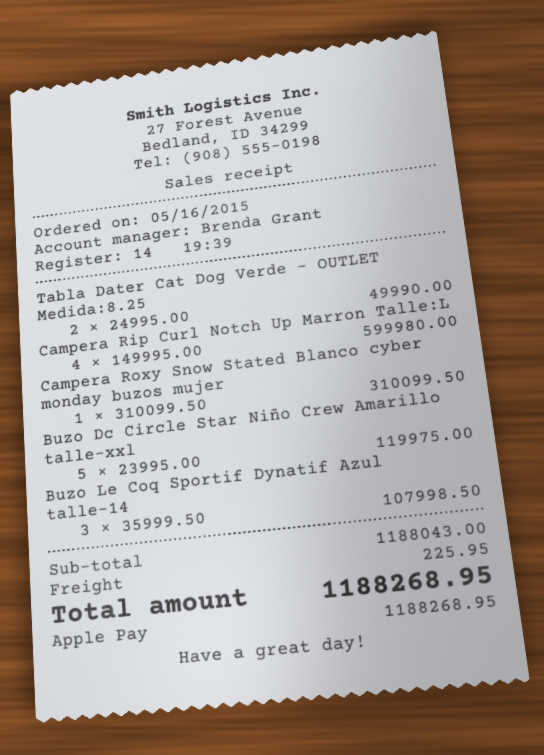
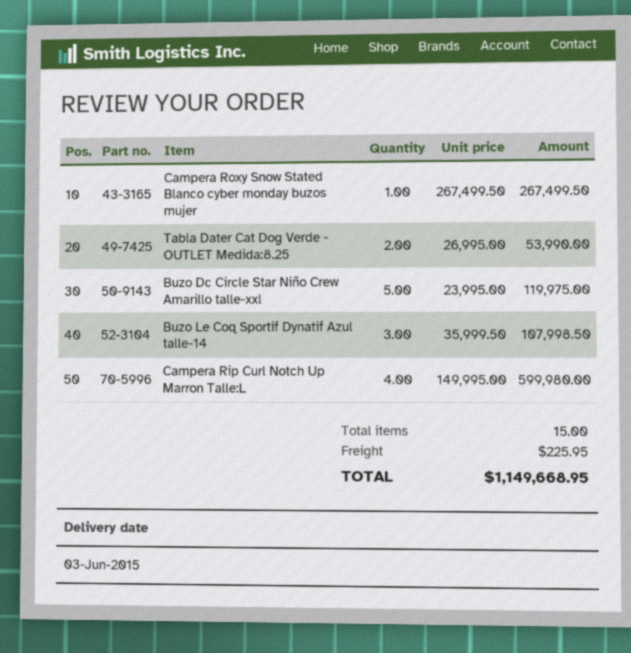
Tabla Dater Cat Dog Verde - OUTLET Medida:8.25: 2 x 24995.00 = 49990.00 -> 2 x 26995.00 = 53990.00
Campera Roxy Snow Stated Blanco cyber monday buzos mujer: 1 x 310099.50 = 310099.50 -> 1 x 267499.50 = 267499.50
total: 1188268.95 -> 1149668.95

